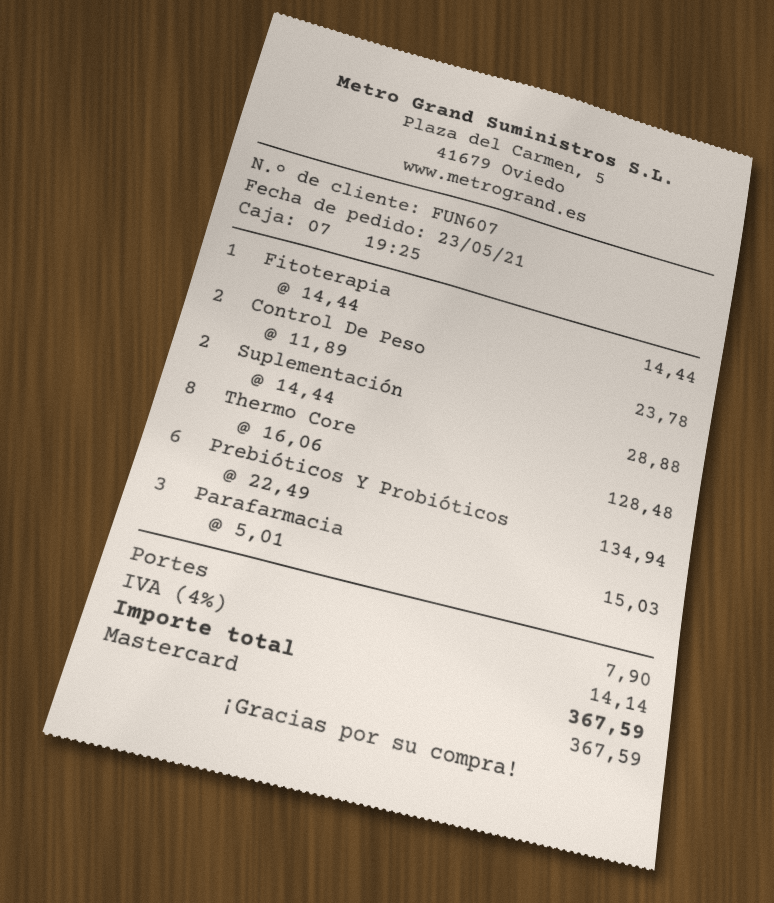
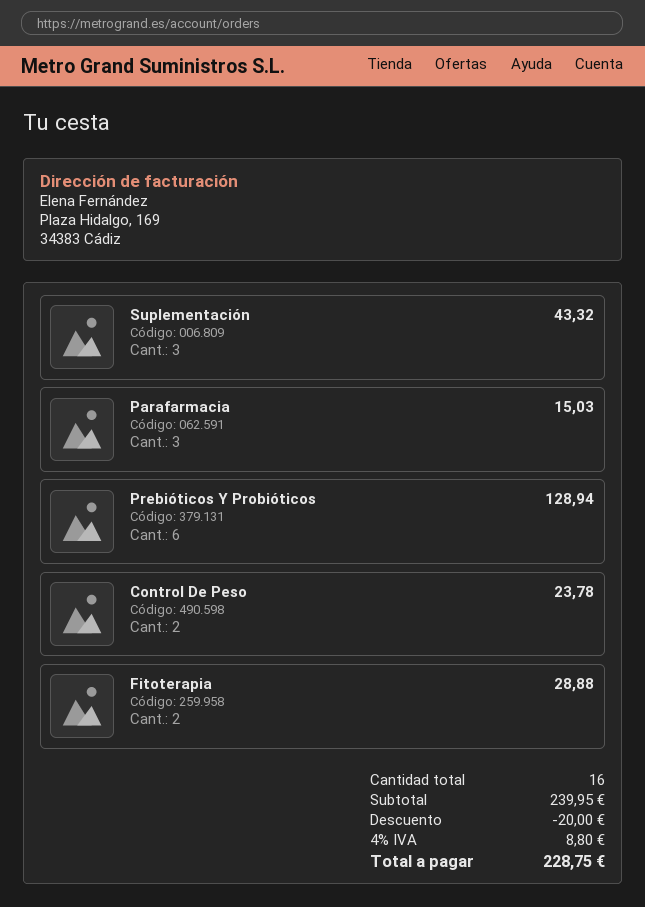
Fitoterapia: 1 for 14.44 -> 2 for 28.88
Suplementación: 2 for 28.88 -> 3 for 43.32
Thermo Core: 8 for 128.48 -> none
Prebióticos Y Probióticos: 6 for 134.94 -> 6 for 128.94
discount: none -> 20.00
shipping: 7.90 -> none
tax: 4% = 14.14 -> 4% = 8.80
total: 367.59 -> 228.75

